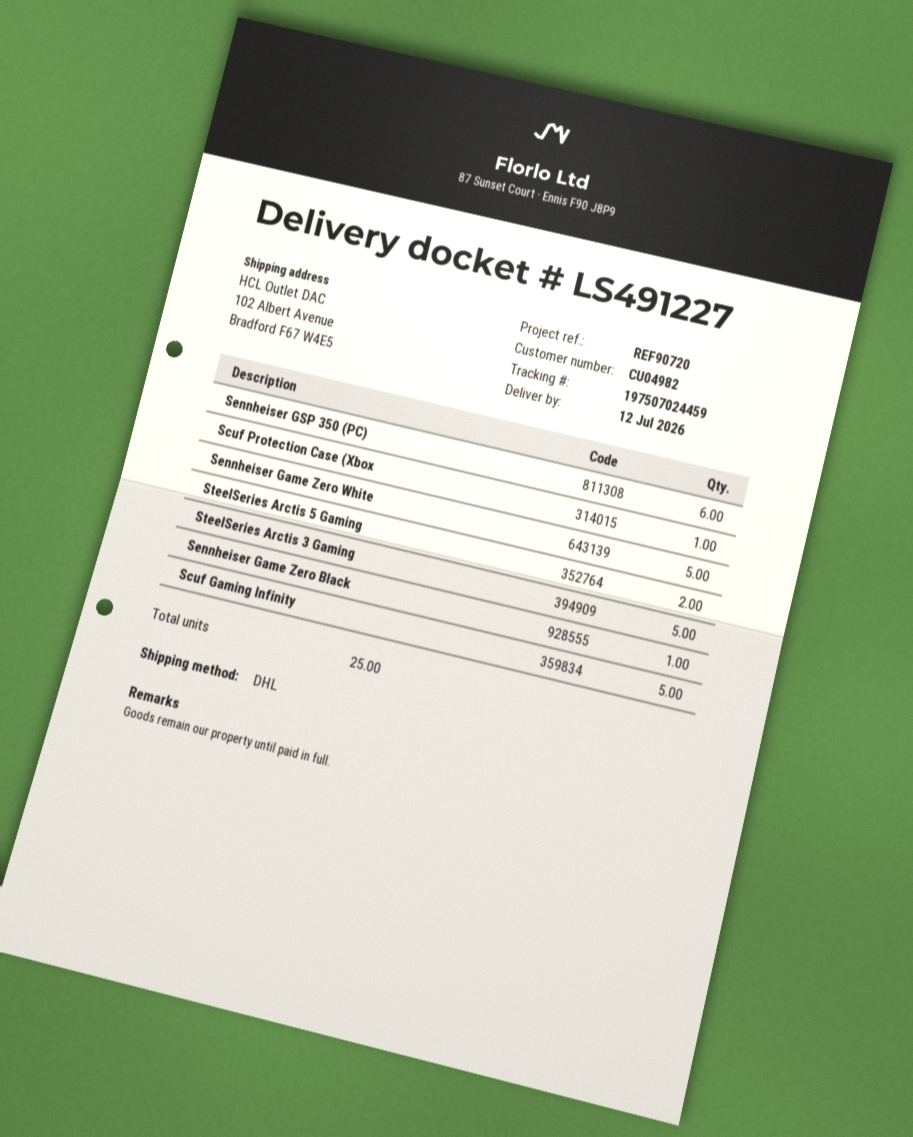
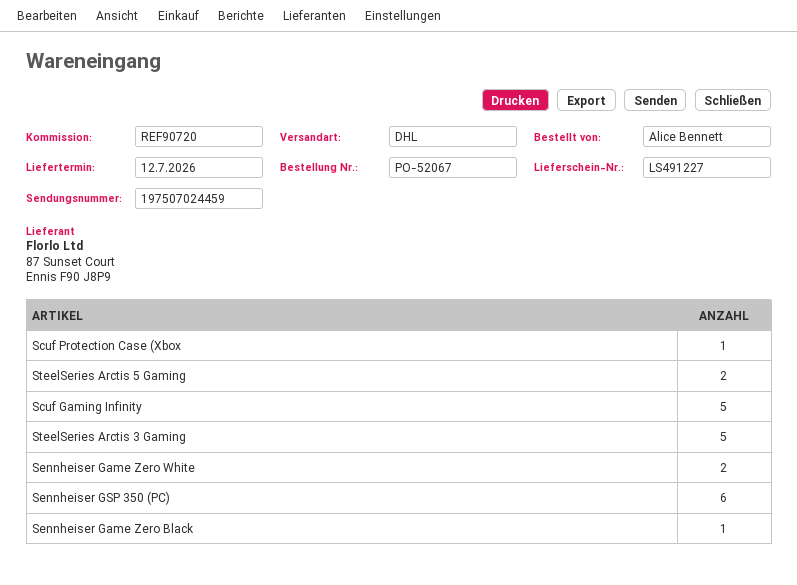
Sennheiser Game Zero White: 5 -> 2

